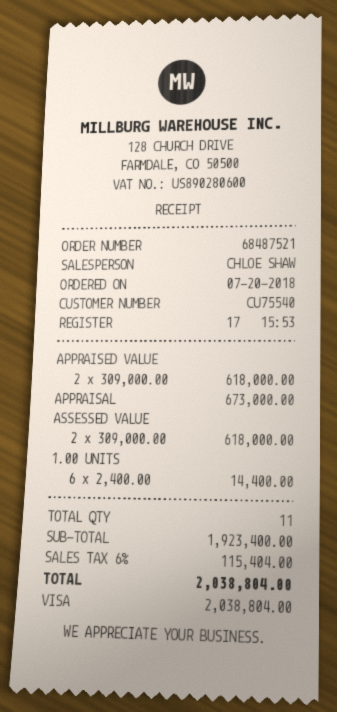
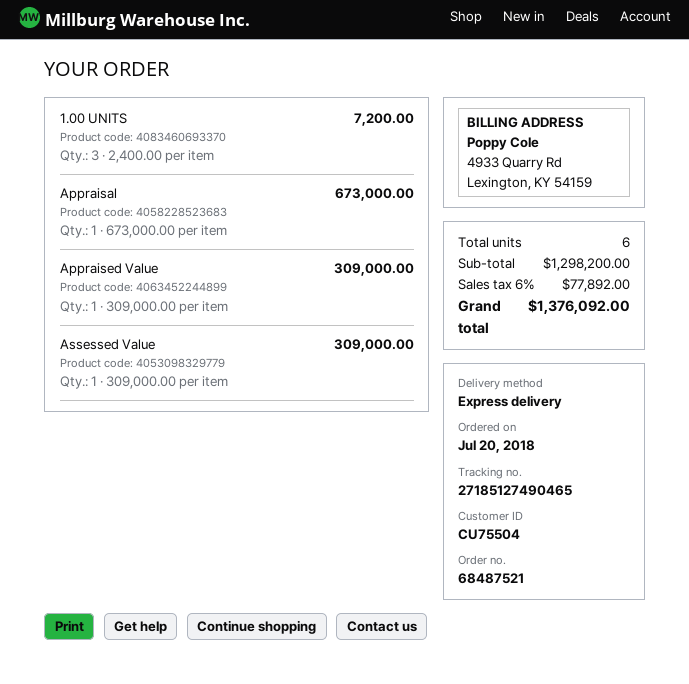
customer number: CU75540 -> CU75504
APPRAISED VALUE: 2 x 309000.00 = 618000.00 -> 1 x 309000.00 = 309000.00
ASSESSED VALUE: 2 x 309000.00 = 618000.00 -> 1 x 309000.00 = 309000.00
1.00 UNITS: 6 x 2400.00 = 14400.00 -> 3 x 2400.00 = 7200.00
total quantity: 11 -> 6
subtotal: 1923400.00 -> 1298200.00
tax: 6% = 115404.00 -> 6% = 77892.00
total: 2038804.00 -> 1376092.00

